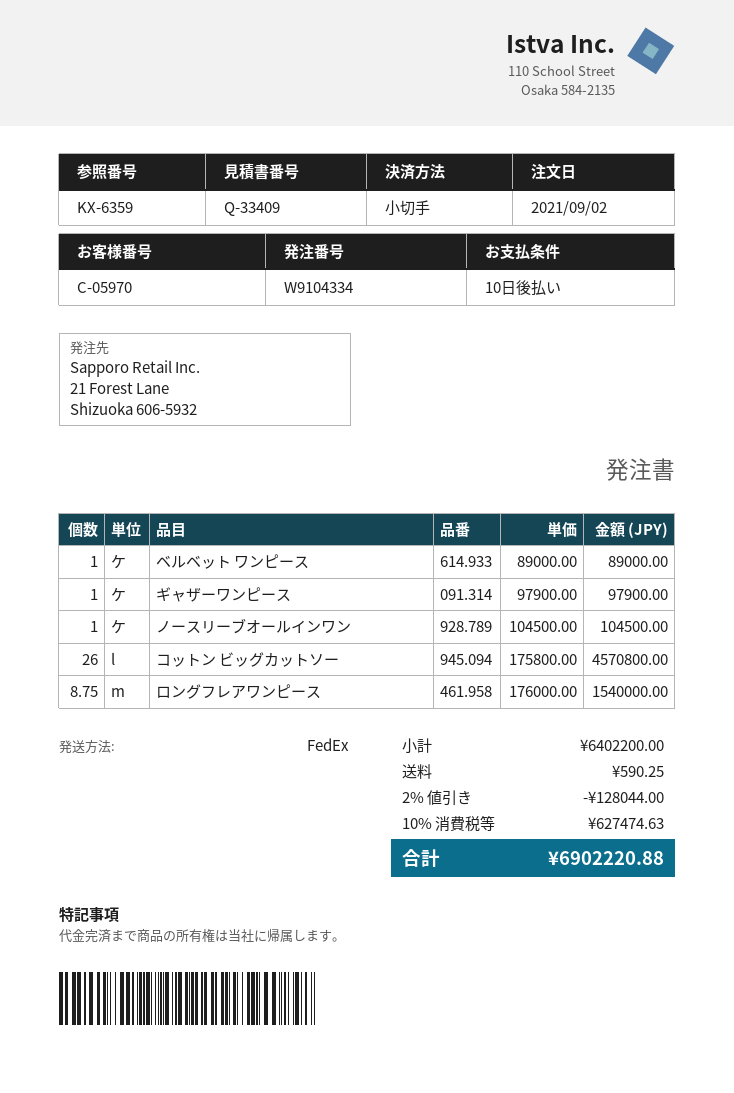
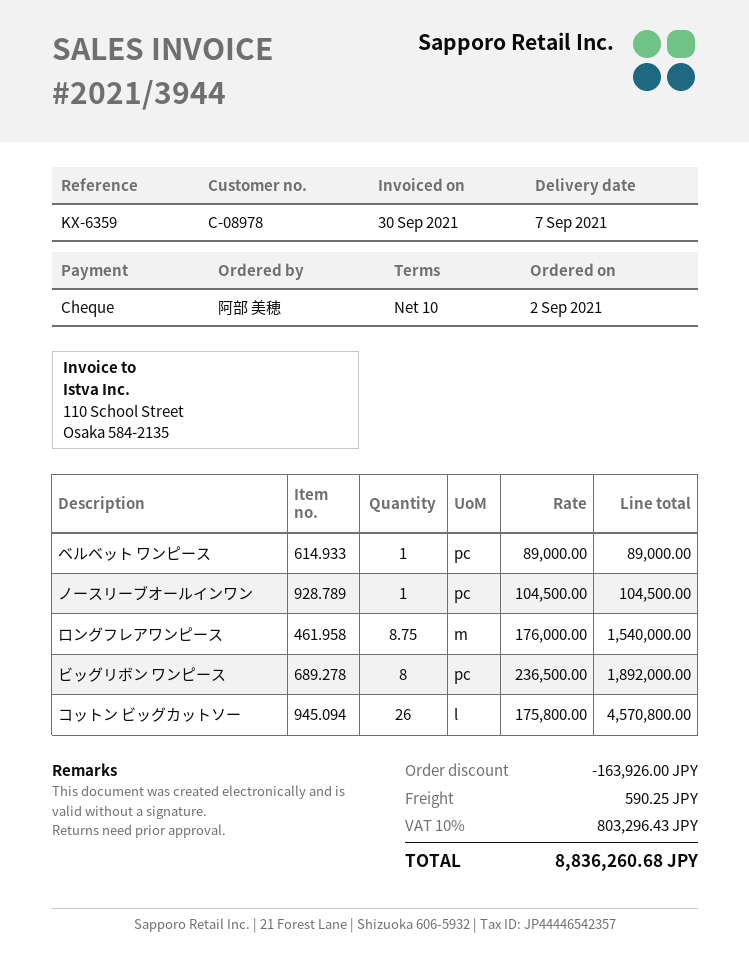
customer number: C-05970 -> C-08978
ギャザーワンピース: 1 x 97900.00 = 97900.00 -> none
ビッグリボン ワンピース: none -> 8 x 236500.00 = 1892000.00
discount: 128044.00 -> 163926.00
tax: 10% = 627474.63 -> 10% = 803296.43
total: 6902220.88 -> 8836260.68

